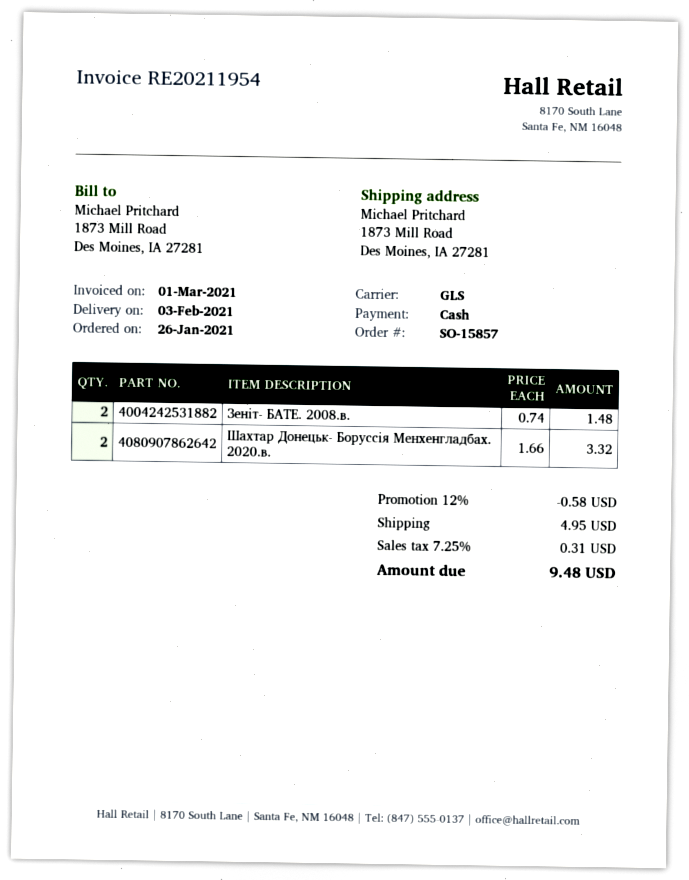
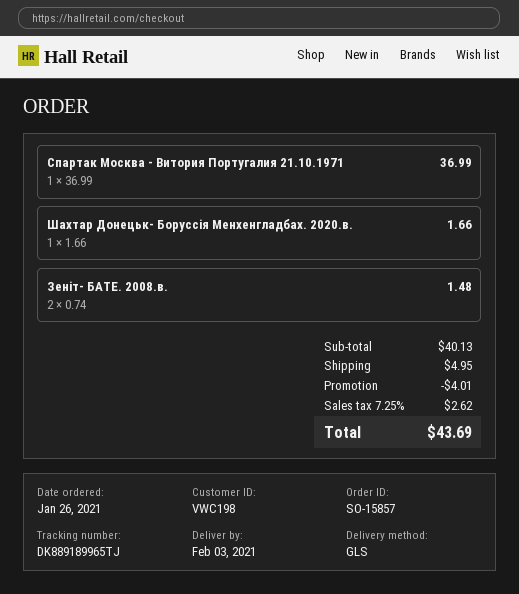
Шахтар Донецьк- Боруссія Менхенгладбах. 2020.в.: 2 x 1.66 = 3.32 -> 1 x 1.66 = 1.66
Спартак Москва - Витория Португалия 21.10.1971: none -> 1 x 36.99 = 36.99
discount: 0.58 -> 4.01
tax: 7.25% = 0.31 -> 7.25% = 2.62
total: 9.48 -> 43.69

